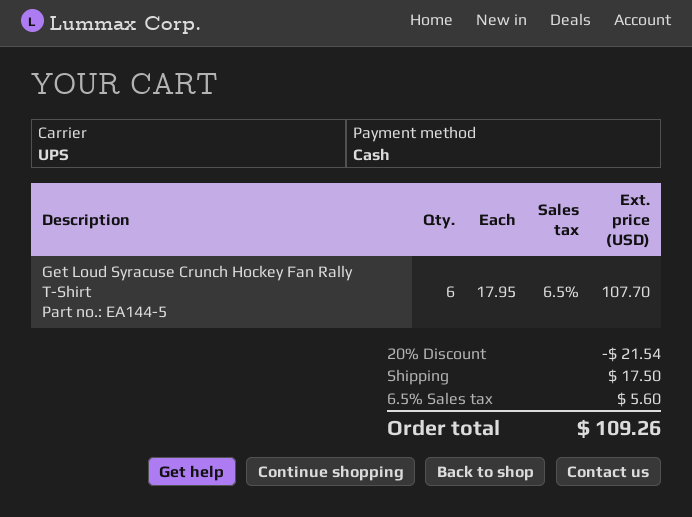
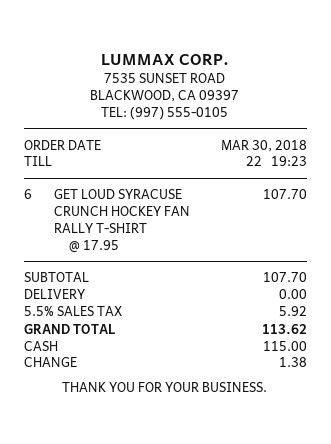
discount: 20% = 21.54 -> none
shipping: 17.50 -> 0.00
tax: 6.5% = 5.60 -> 5.5% = 5.92
total: 109.26 -> 113.62

